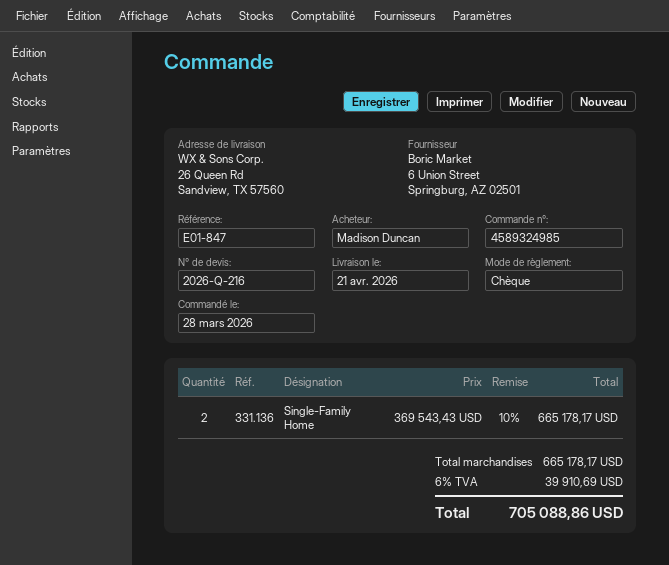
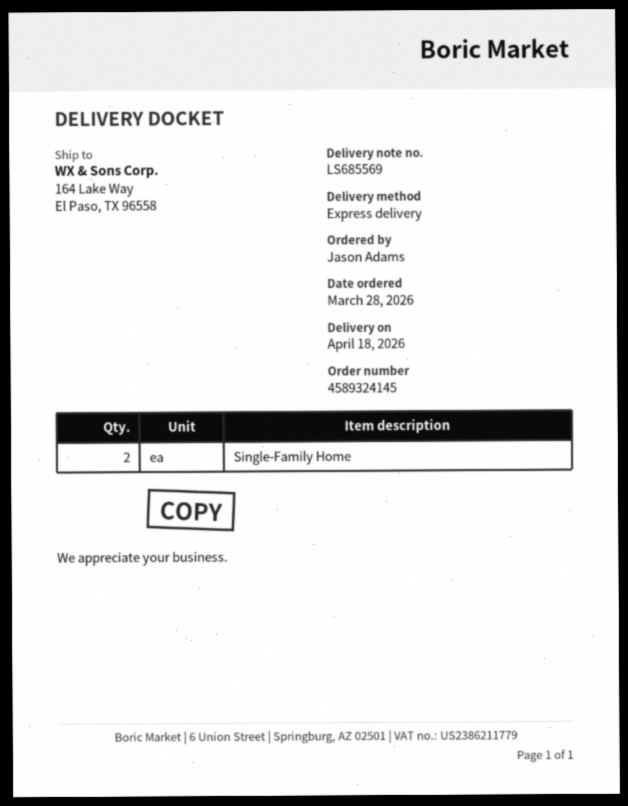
order number: 4589324985 -> 4589324145
delivery date: 2026-04-21 -> 2026-04-18
ordered by: Madison Duncan -> Jason Adams
ship to: 26 Queen Rd, Sandview, TX 57560 -> 164 Lake Way, El Paso, TX 96558

